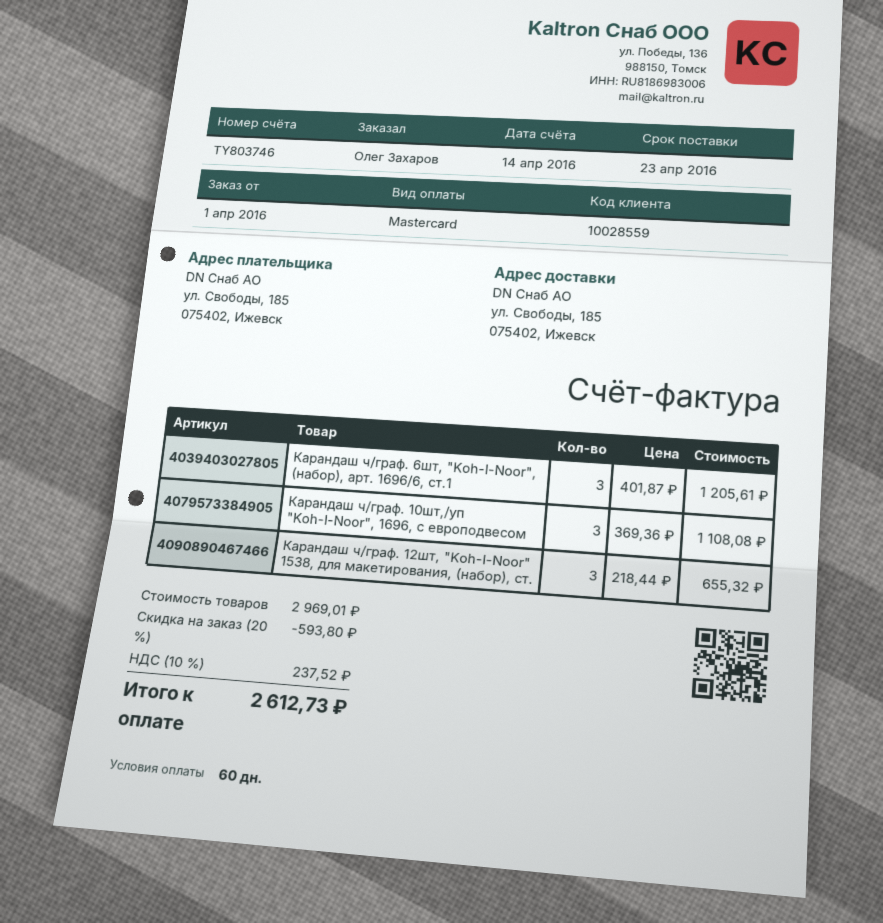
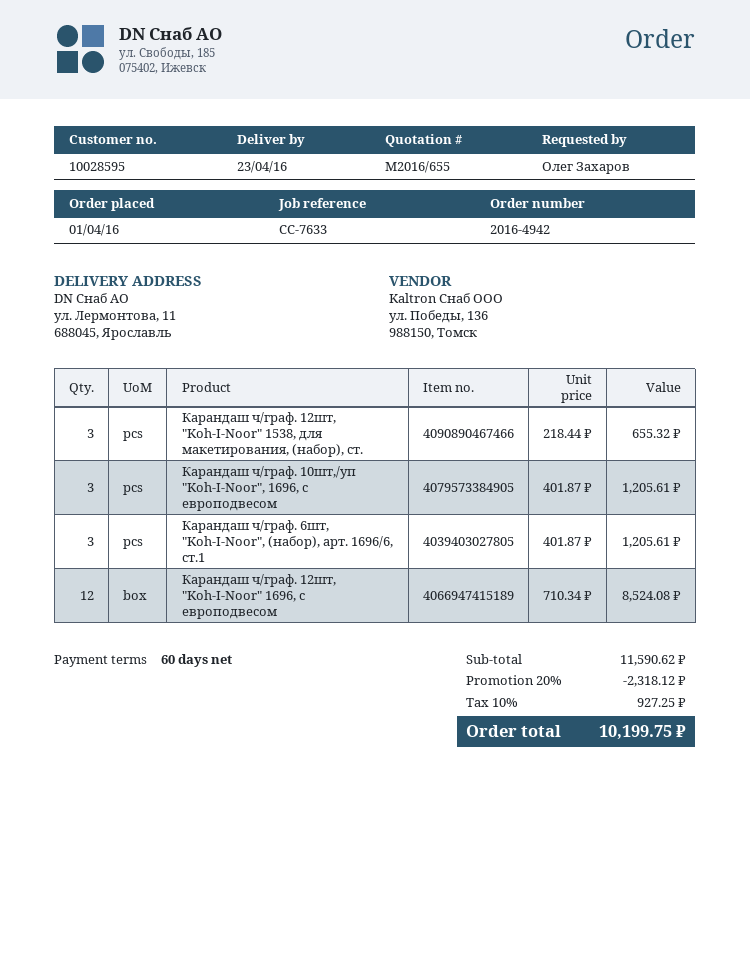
customer number: 10028559 -> 10028595
ship to: ул. Свободы, 185, 075402, Ижевск -> ул. Лермонтова, 11, 688045, Ярославль
Карандаш ч/граф. 10шт,/уп "Koh-I-Noor", 1696, с европодвесом: 3 x 369.36 = 1108.08 -> 3 x 401.87 = 1205.61
Карандаш ч/граф. 12шт, "Koh-I-Noor" 1696, с европодвесом: none -> 12 x 710.34 = 8524.08
subtotal: 2969.01 -> 11590.62
discount: 20% = 593.80 -> 20% = 2318.12
tax: 10% = 237.52 -> 10% = 927.25
total: 2612.73 -> 10199.75

